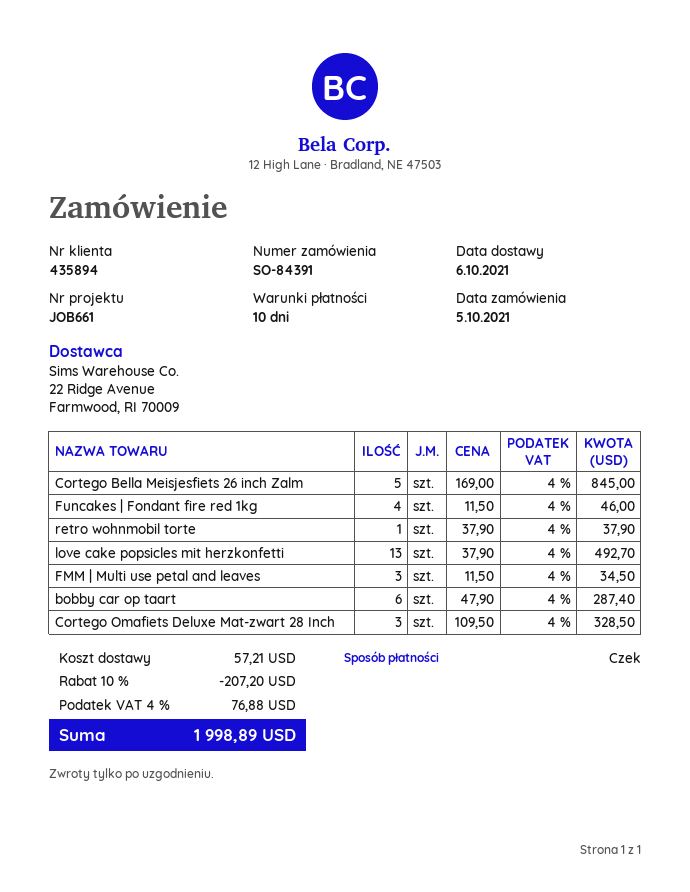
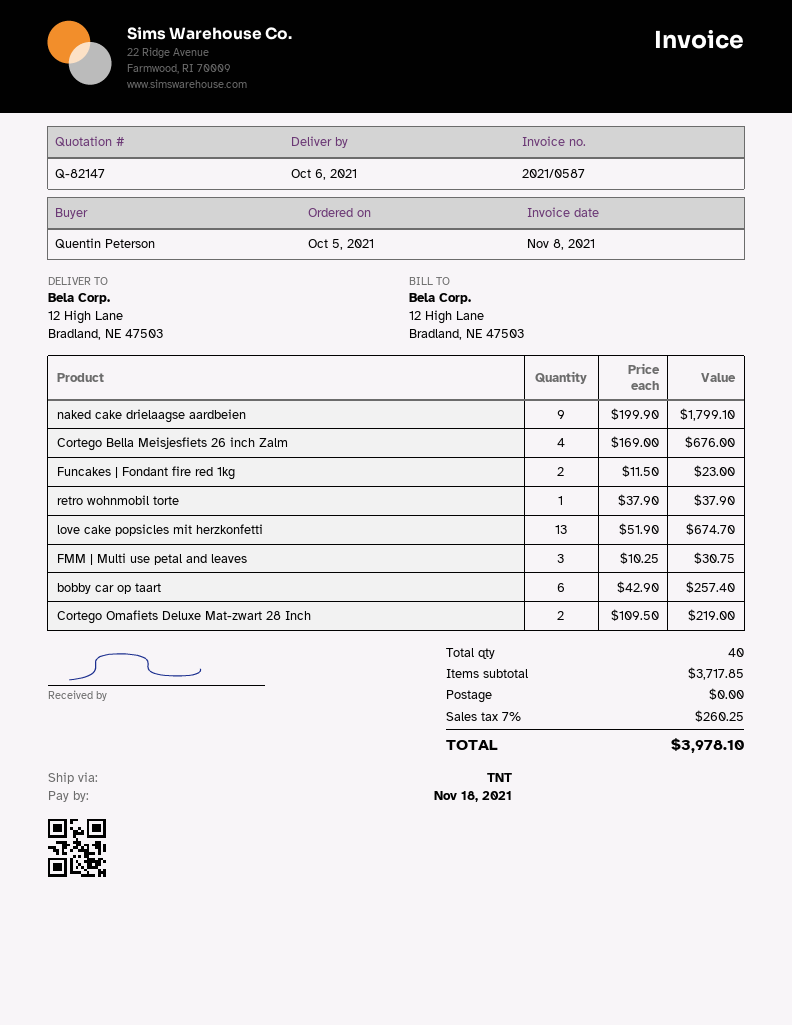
Cortego Bella Meisjesfiets 26 inch Zalm: 5 x 169.00 = 845.00 -> 4 x 169.00 = 676.00
Funcakes | Fondant fire red 1kg: 4 x 11.50 = 46.00 -> 2 x 11.50 = 23.00
love cake popsicles mit herzkonfetti: 13 x 37.90 = 492.70 -> 13 x 51.90 = 674.70
FMM | Multi use petal and leaves: 3 x 11.50 = 34.50 -> 3 x 10.25 = 30.75
bobby car op taart: 6 x 47.90 = 287.40 -> 6 x 42.90 = 257.40
Cortego Omafiets Deluxe Mat-zwart 28 Inch: 3 x 109.50 = 328.50 -> 2 x 109.50 = 219.00
naked cake drielaagse aardbeien: none -> 9 x 199.90 = 1799.10
discount: 10% = 207.20 -> none
shipping: 57.21 -> 0.00
tax: 4% = 76.88 -> 7% = 260.25
total: 1998.89 -> 3978.10

